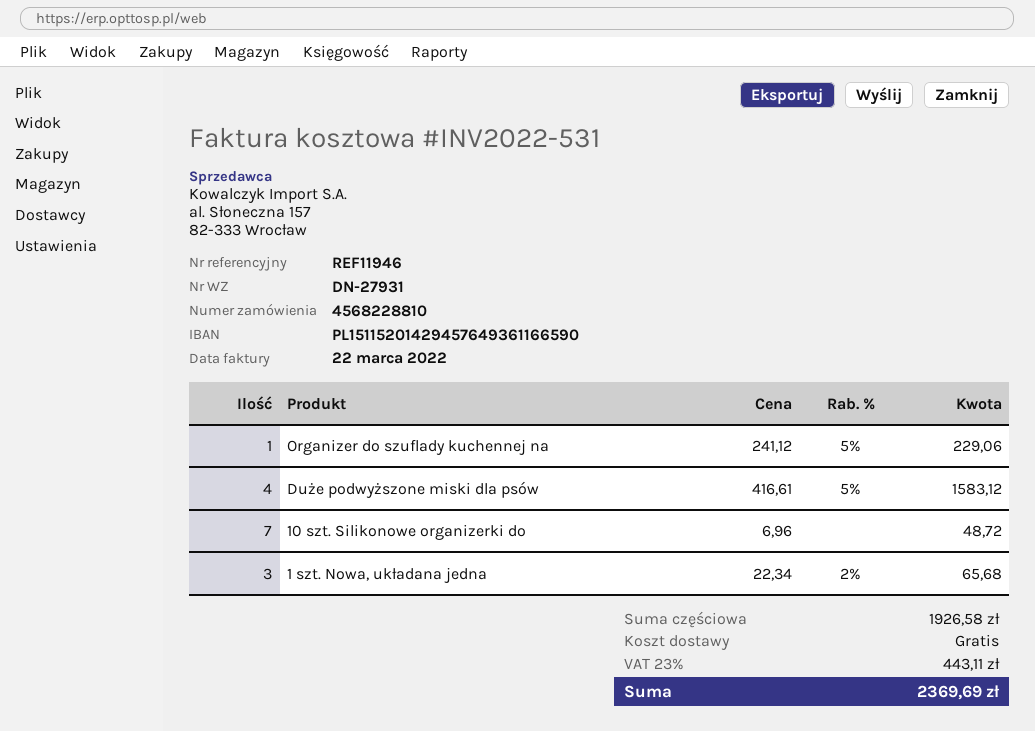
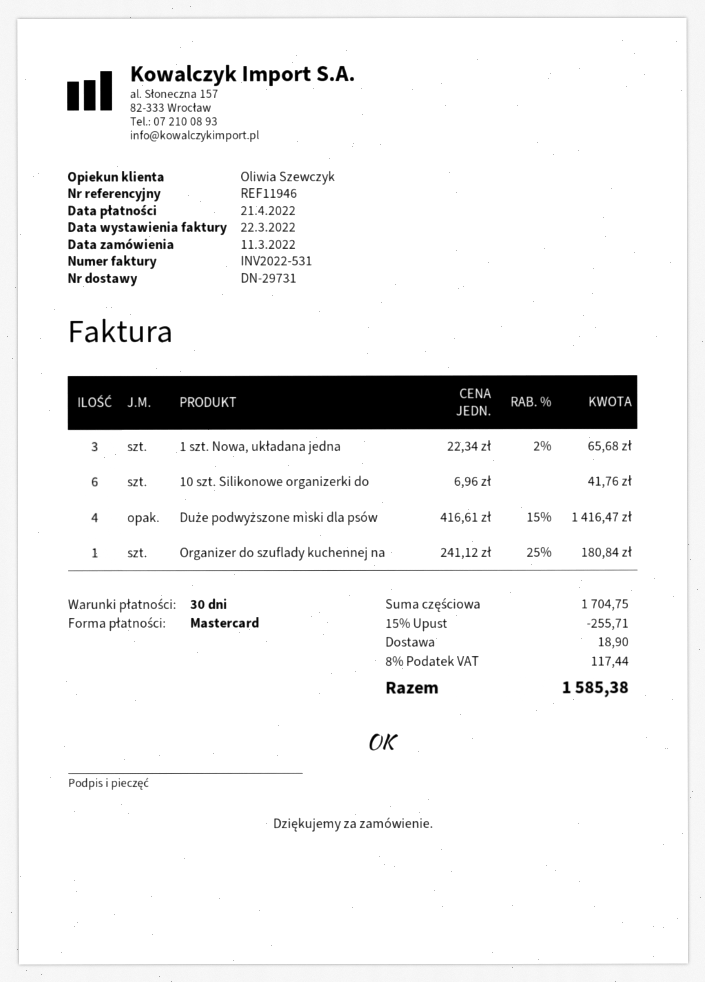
delivery note number: DN-27931 -> DN-29731
Organizer do szuflady kuchennej na: 1 x 241.12 - 5% = 229.06 -> 1 x 241.12 - 25% = 180.84
Duże podwyższone miski dla psów: 4 x 416.61 - 5% = 1583.12 -> 4 x 416.61 - 15% = 1416.47
10 szt. Silikonowe organizerki do: 7 x 6.96 = 48.72 -> 6 x 6.96 = 41.76
subtotal: 1926.58 -> 1704.75
discount: none -> 15% = 255.71
shipping: 0.00 -> 18.90
tax: 23% = 443.11 -> 8% = 117.44
total: 2369.69 -> 1585.38

